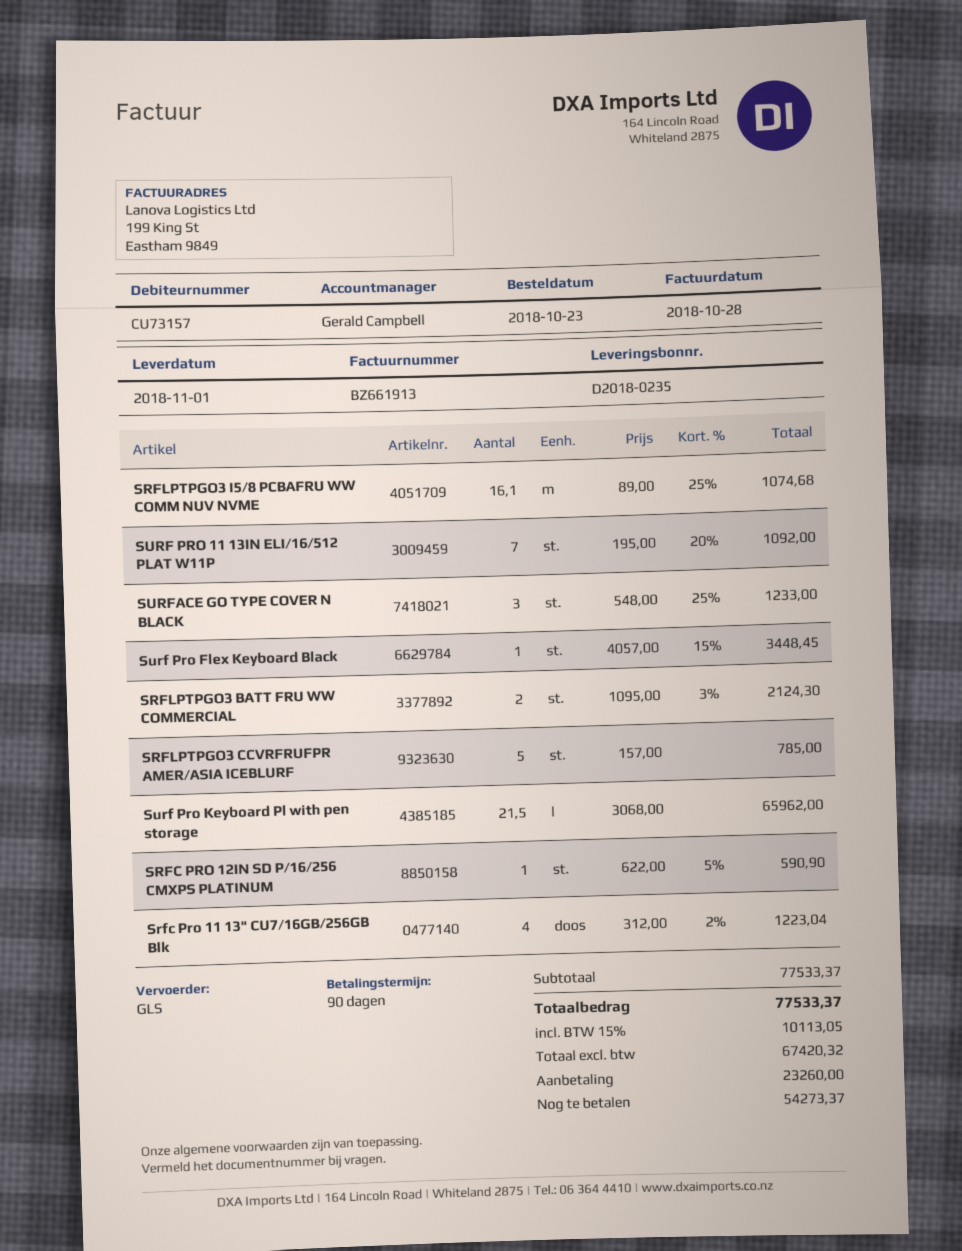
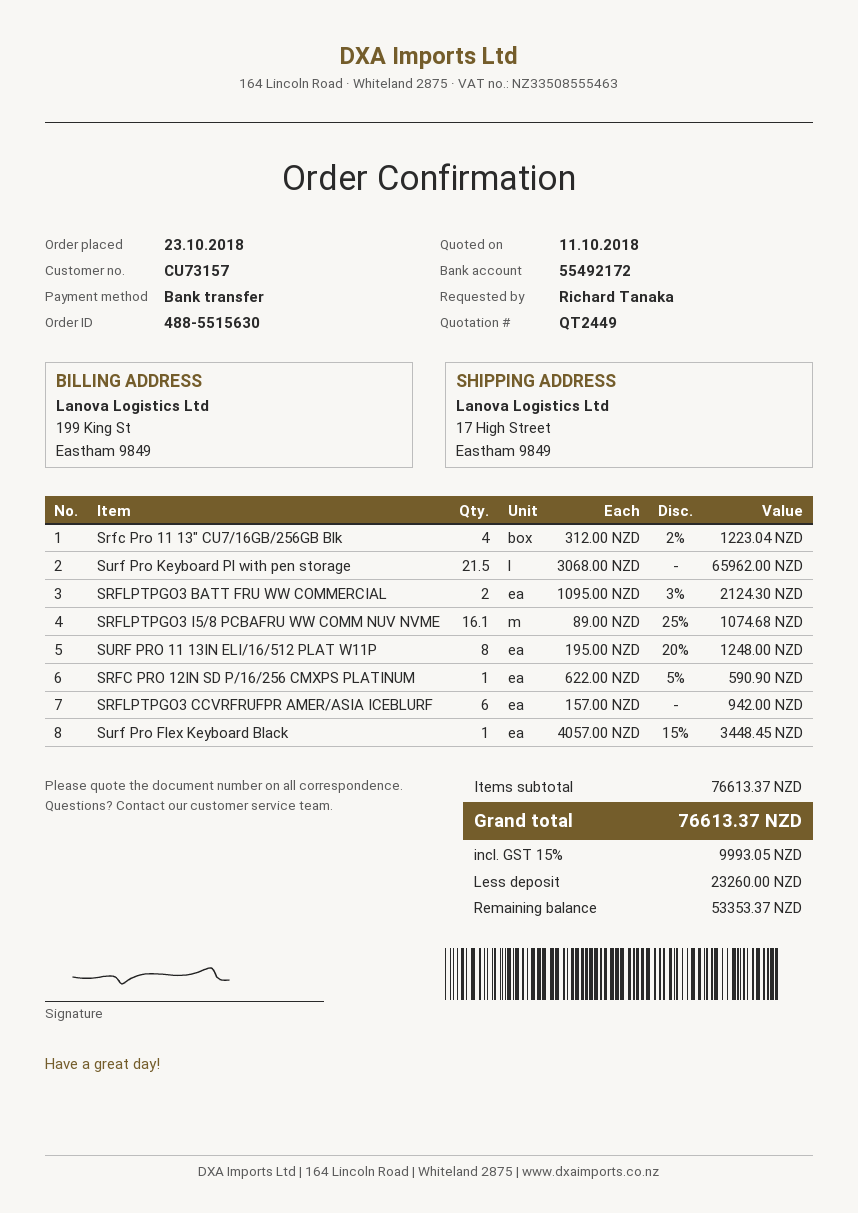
SURF PRO 11 13IN ELI/16/512 PLAT W11P: 7 x 195.00 - 20% = 1092.00 -> 8 x 195.00 - 20% = 1248.00
SURFACE GO TYPE COVER N BLACK: 3 x 548.00 - 25% = 1233.00 -> none
SRFLPTPGO3 CCVRFRUFPR AMER/ASIA ICEBLURF: 5 x 157.00 = 785.00 -> 6 x 157.00 = 942.00
subtotal: 77533.37 -> 76613.37
tax: 15% = 10113.05 -> 15% = 9993.05
total: 77533.37 -> 76613.37
balance: 54273.37 -> 53353.37

